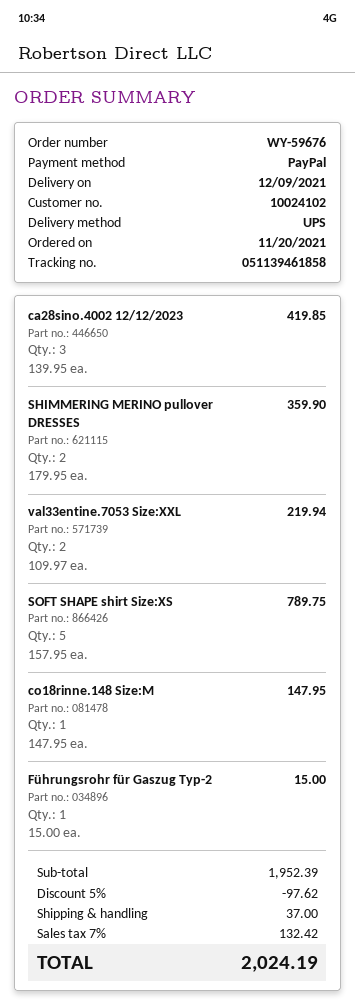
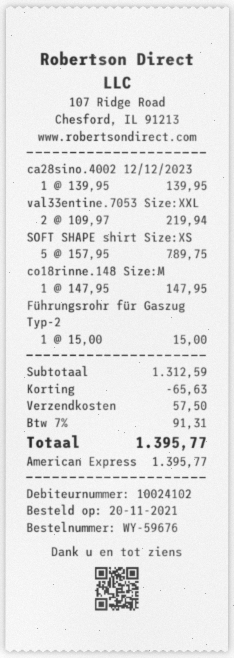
payment method: PayPal -> American Express
ca28sino.4002 12/12/2023: 3 x 139.95 = 419.85 -> 1 x 139.95 = 139.95
SHIMMERING MERINO pullover DRESSES: 2 x 179.95 = 359.90 -> none
subtotal: 1952.39 -> 1312.59
discount: 97.62 -> 65.63
shipping: 37.00 -> 57.50
tax: 7% = 132.42 -> 7% = 91.31
total: 2024.19 -> 1395.77

